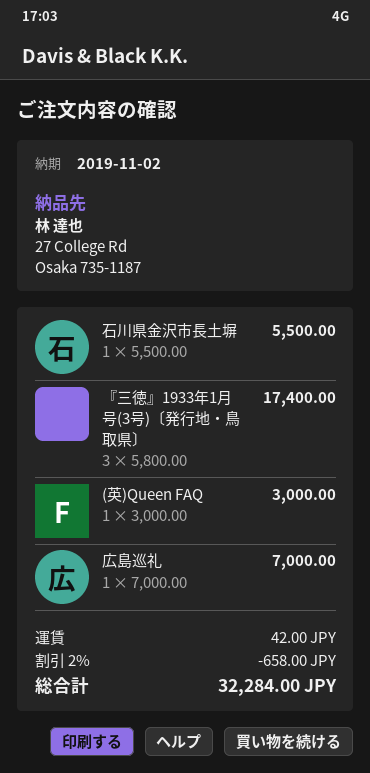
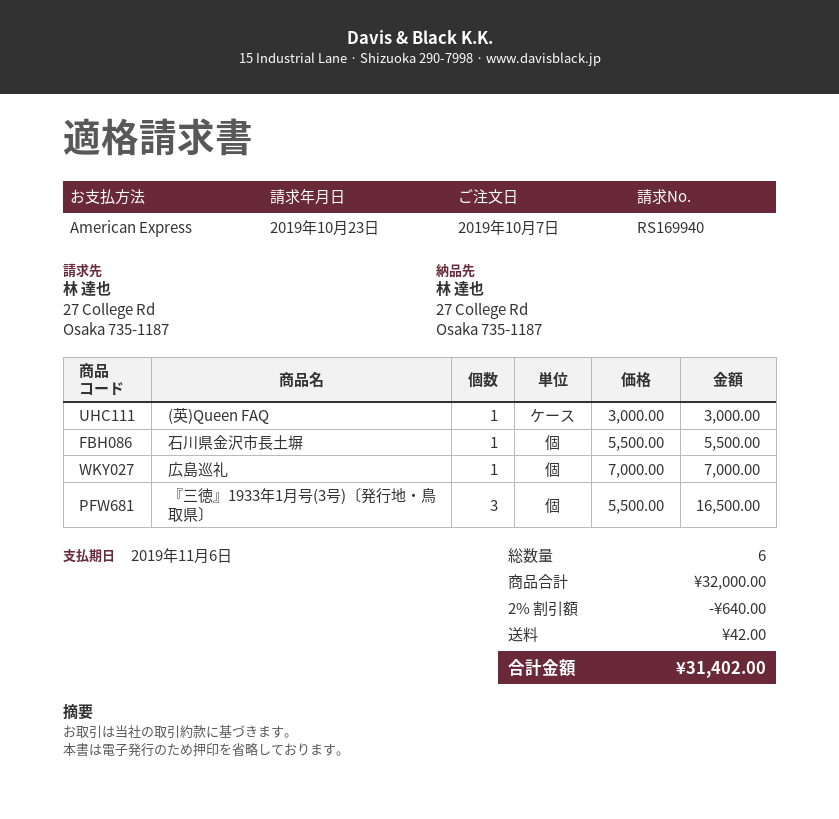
『三徳』1933年1月号(3号)〔発行地・鳥取県〕: 3 x 5800.00 = 17400.00 -> 3 x 5500.00 = 16500.00
discount: 2% = 658.00 -> 2% = 640.00
total: 32284.00 -> 31402.00

